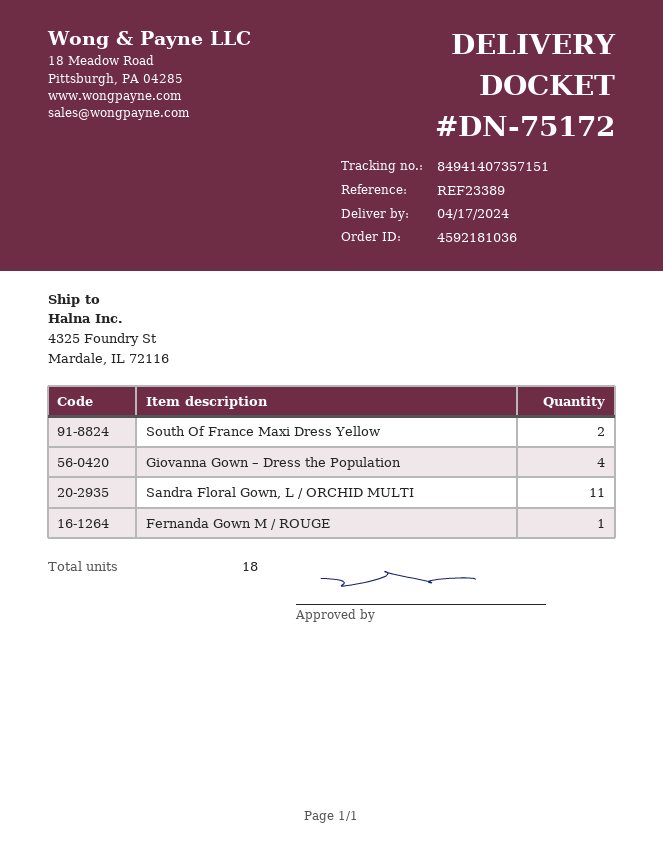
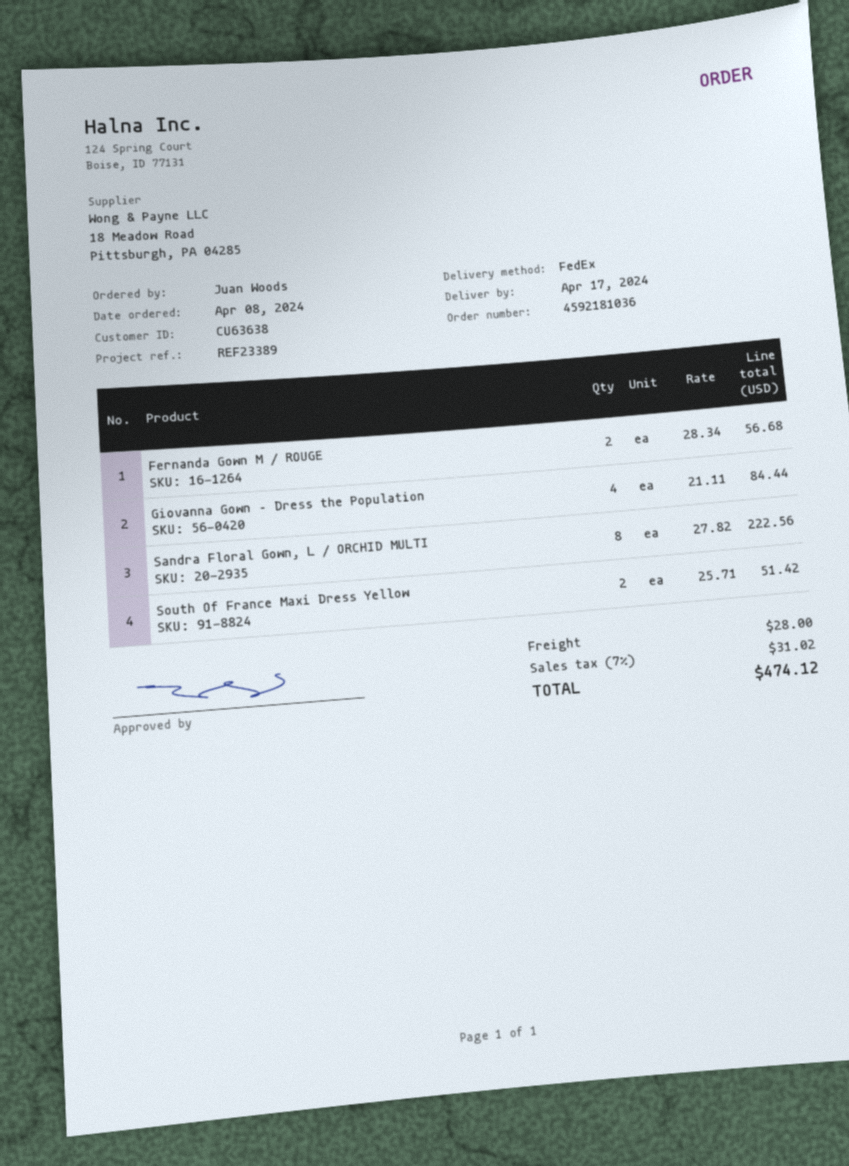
Sandra Floral Gown, L / ORCHID MULTI: 11 -> 8
Fernanda Gown M / ROUGE: 1 -> 2

